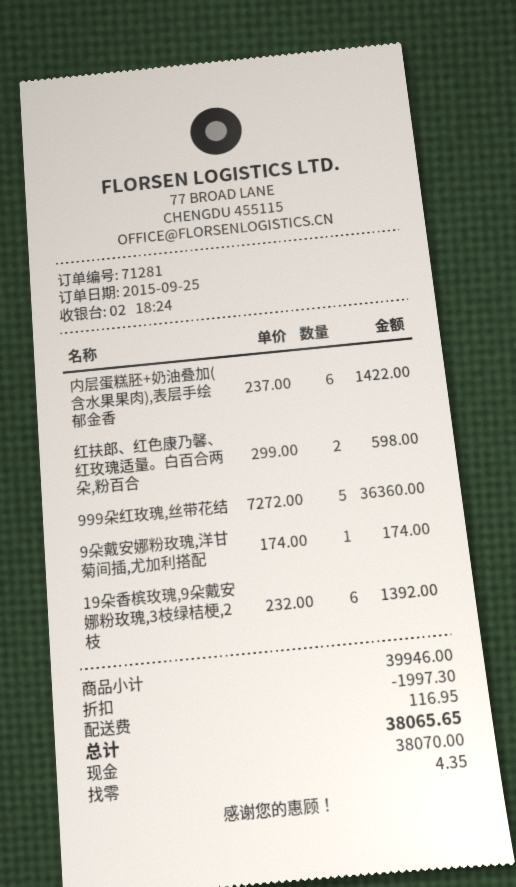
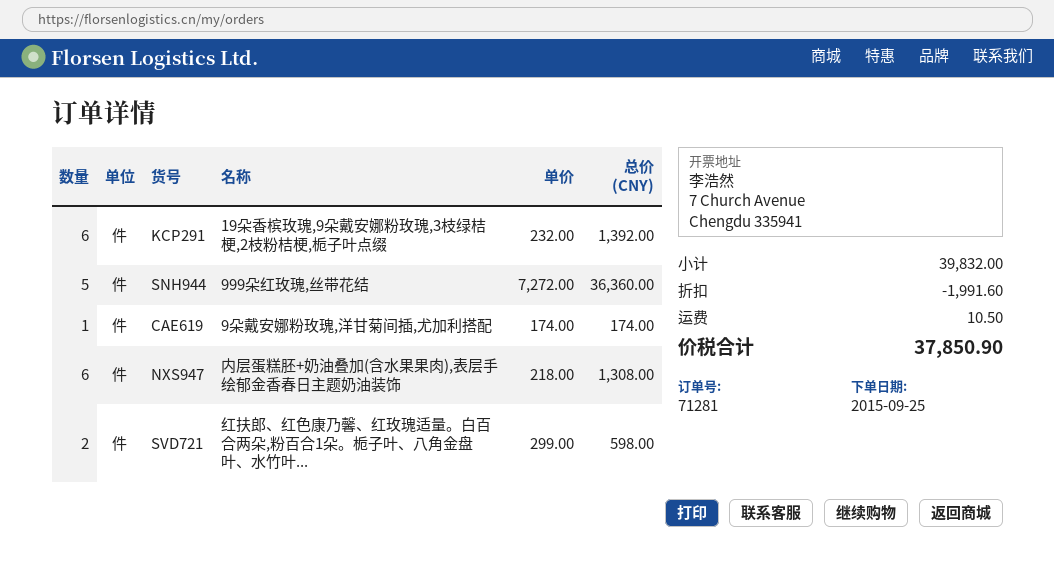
内层蛋糕胚+奶油叠加(含水果果肉),表层手绘郁金香: 6 x 237.00 = 1422.00 -> 6 x 218.00 = 1308.00
subtotal: 39946.00 -> 39832.00
discount: 1997.30 -> 1991.60
shipping: 116.95 -> 10.50
total: 38065.65 -> 37850.90

